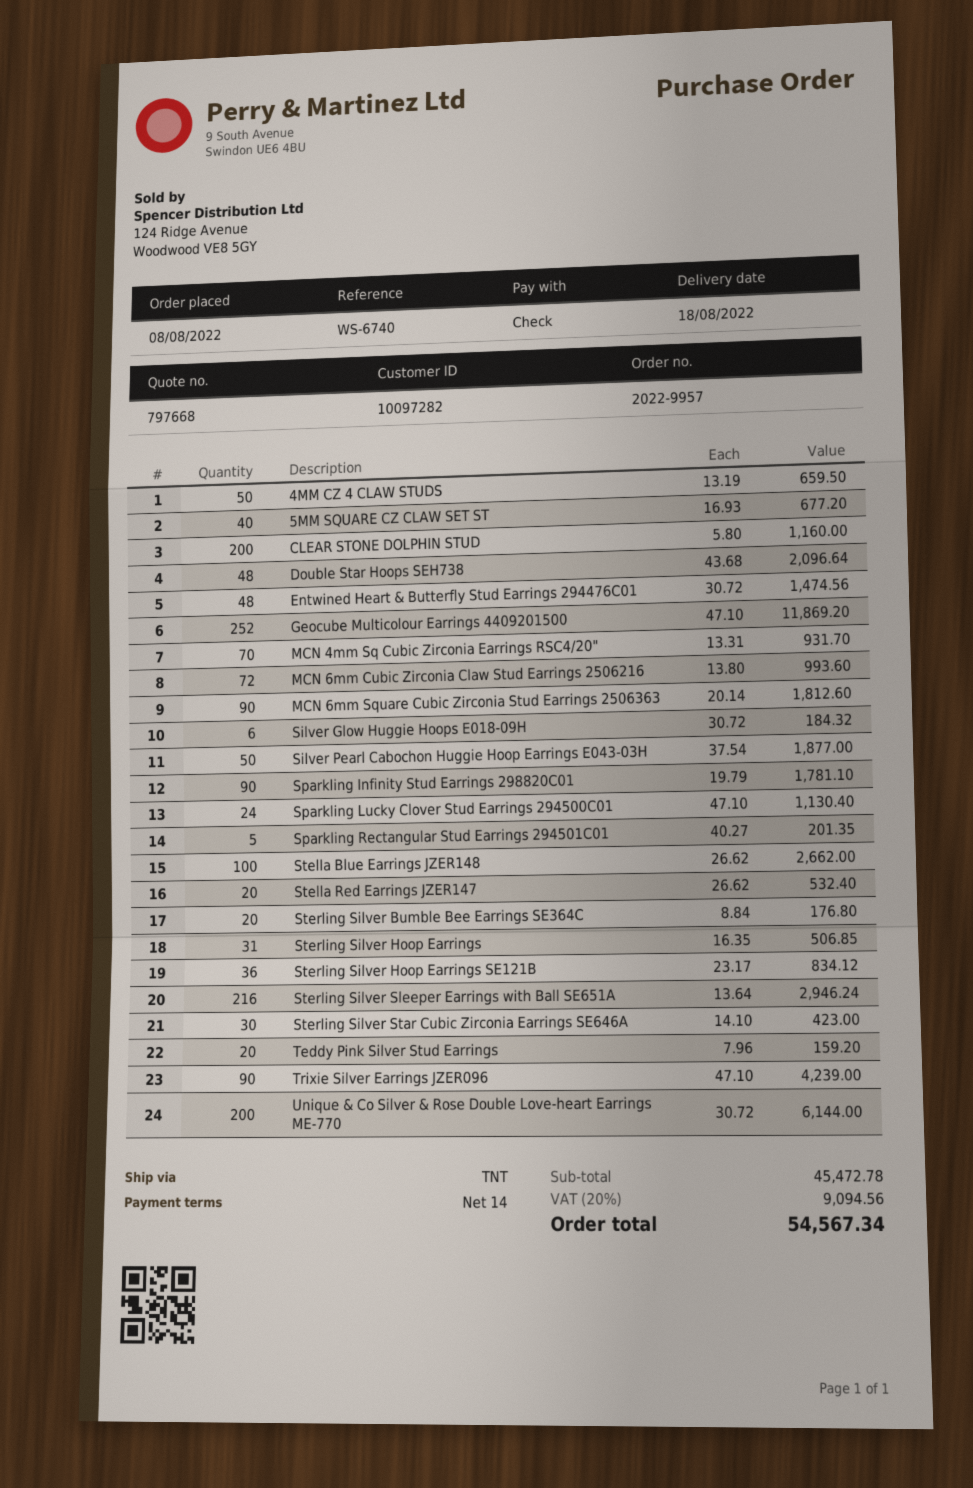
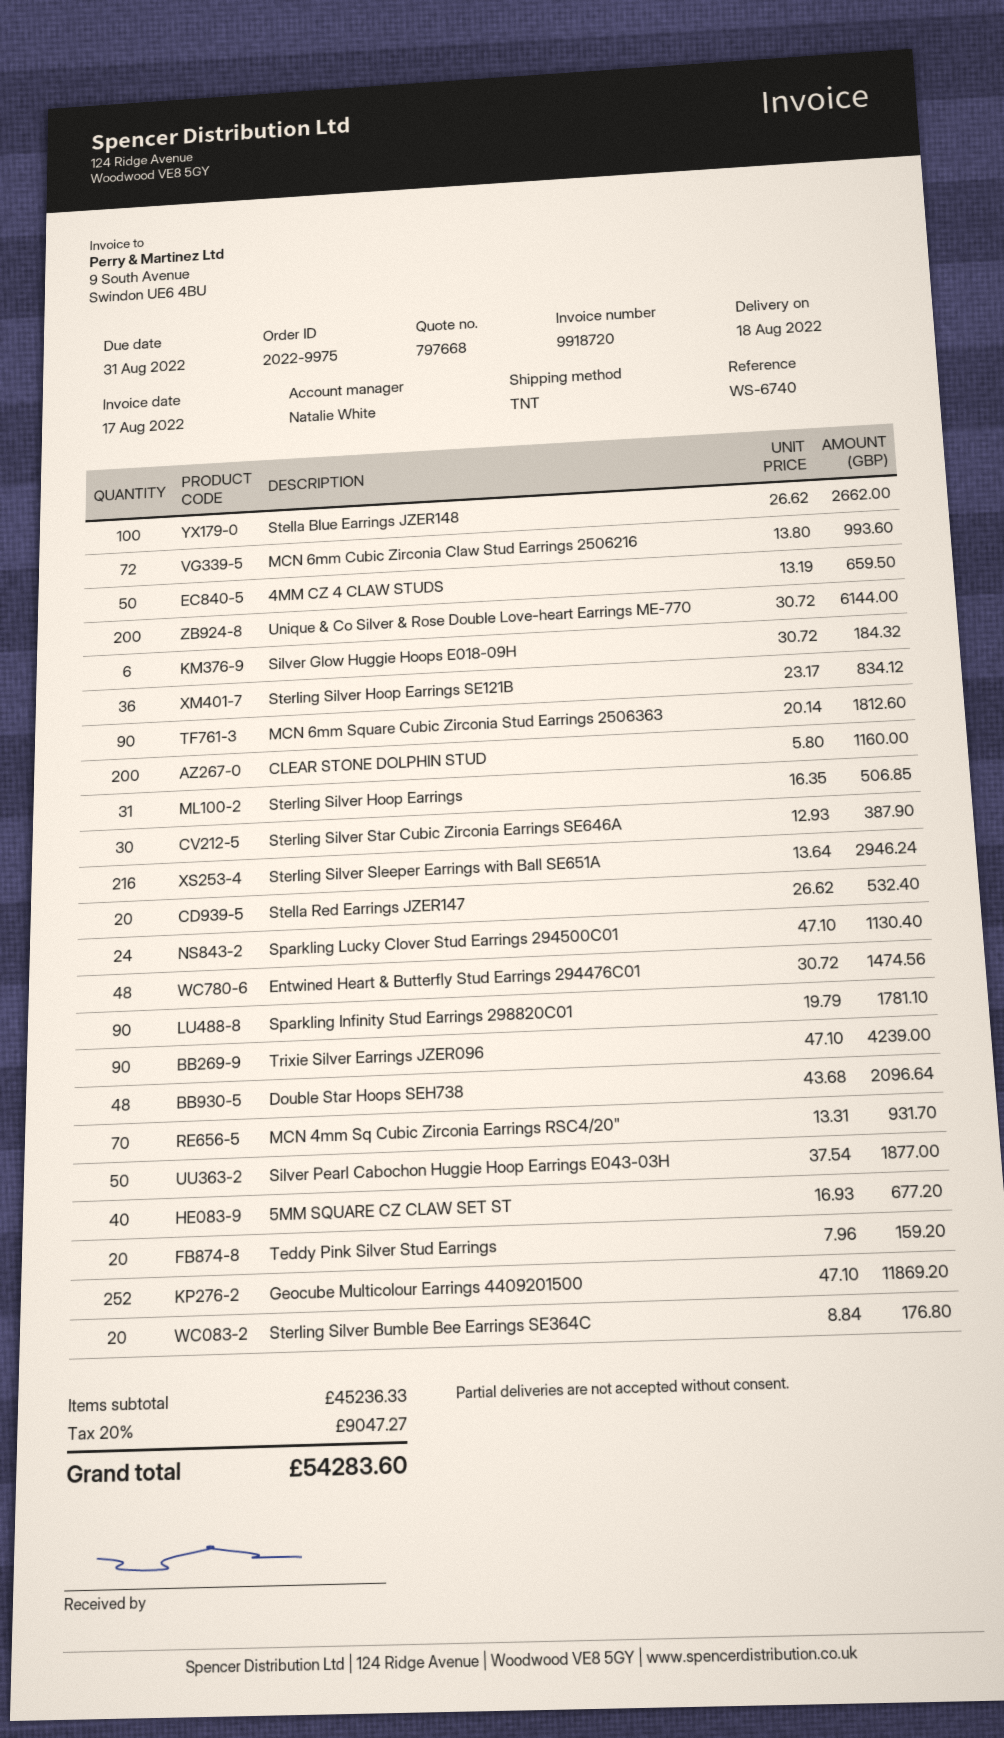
order number: 2022-9957 -> 2022-9975
Sparkling Rectangular Stud Earrings 294501C01: 5 x 40.27 = 201.35 -> none
Sterling Silver Star Cubic Zirconia Earrings SE646A: 30 x 14.10 = 423.00 -> 30 x 12.93 = 387.90
subtotal: 45472.78 -> 45236.33
tax: 20% = 9094.56 -> 20% = 9047.27
total: 54567.34 -> 54283.60

